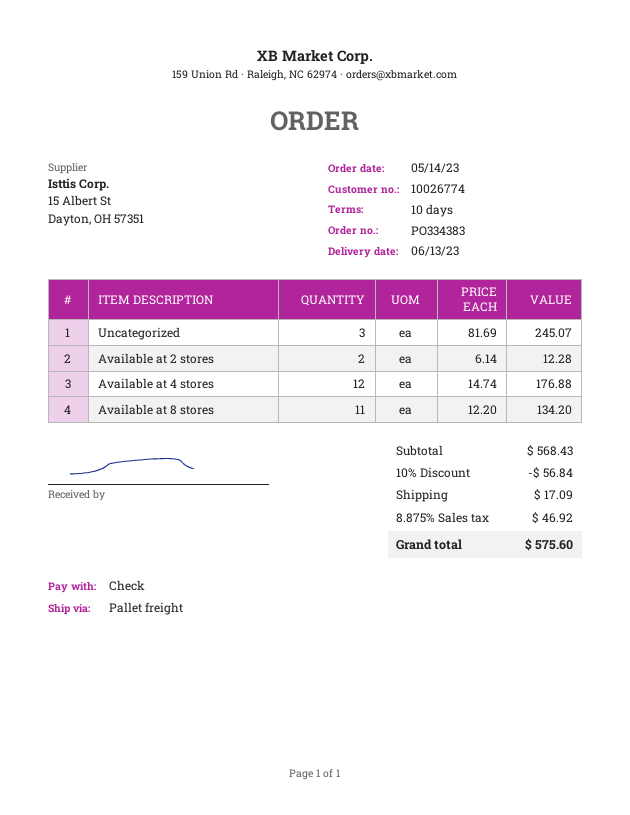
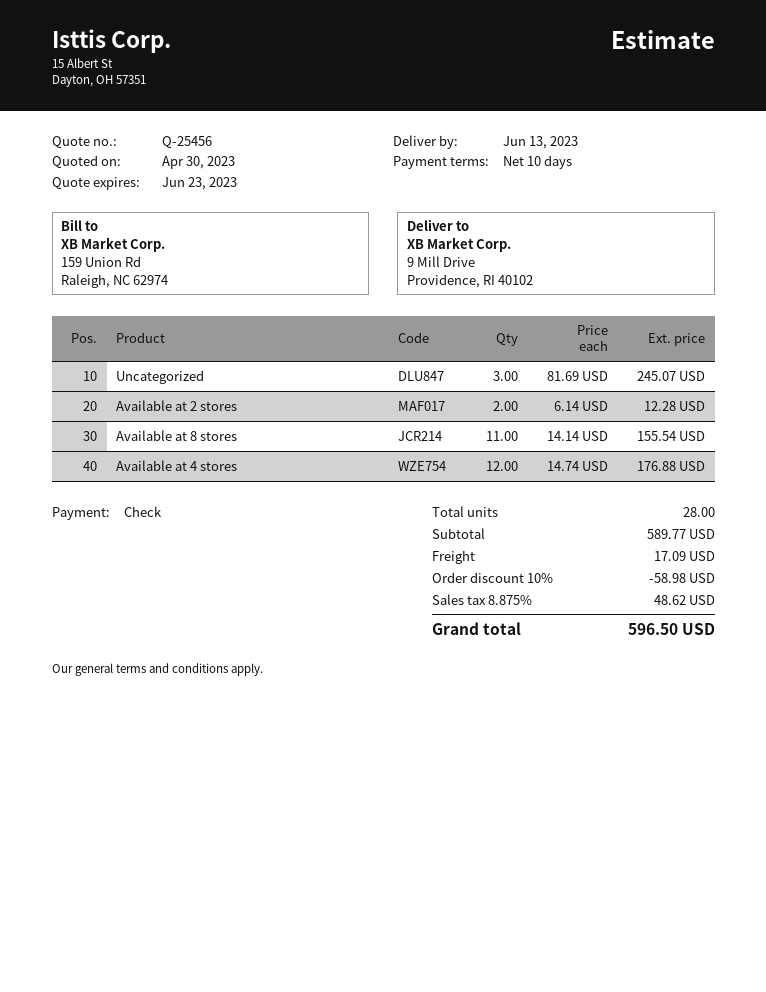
Available at 8 stores: 11 x 12.20 = 134.20 -> 11 x 14.14 = 155.54
subtotal: 568.43 -> 589.77
discount: 10% = 56.84 -> 10% = 58.98
tax: 8.875% = 46.92 -> 8.875% = 48.62
total: 575.60 -> 596.50

